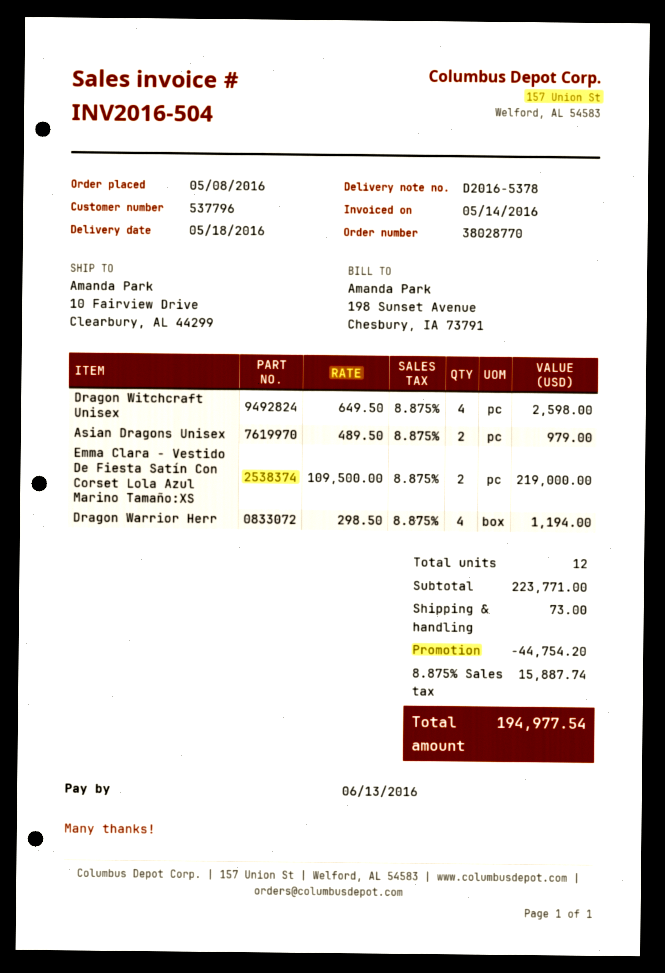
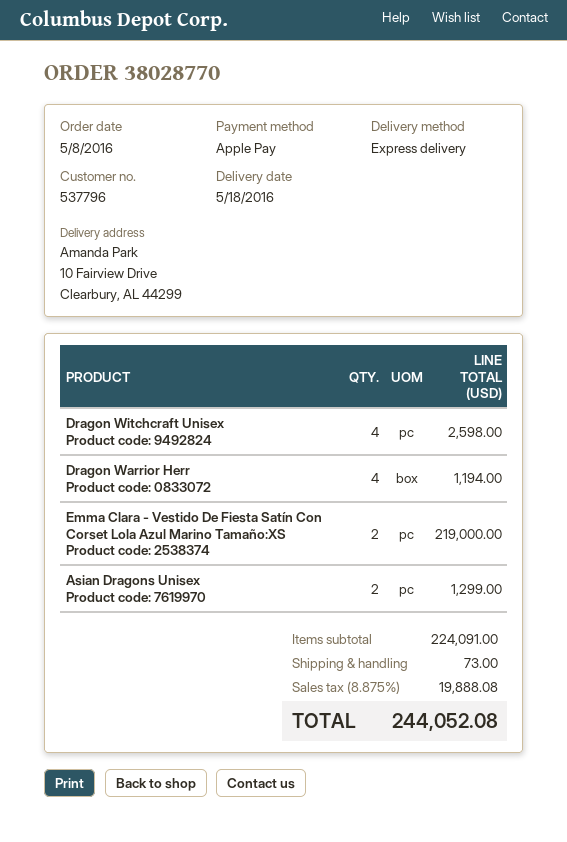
Asian Dragons Unisex: 2 for 979.00 -> 2 for 1299.00
subtotal: 223771.00 -> 224091.00
discount: 44754.20 -> none
tax: 8.875% = 15887.74 -> 8.875% = 19888.08
total: 194977.54 -> 244052.08

